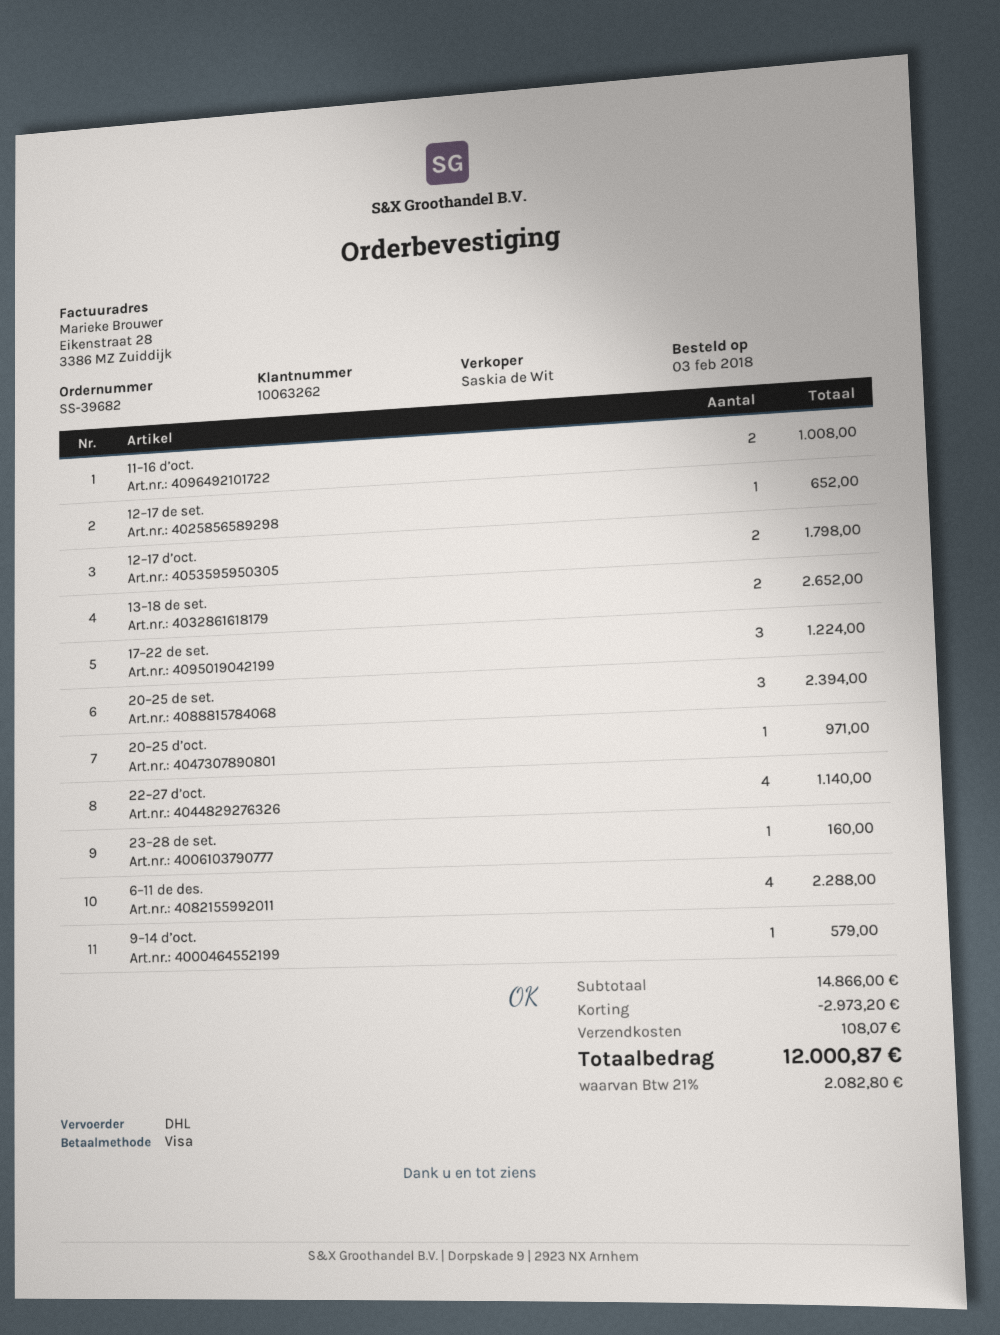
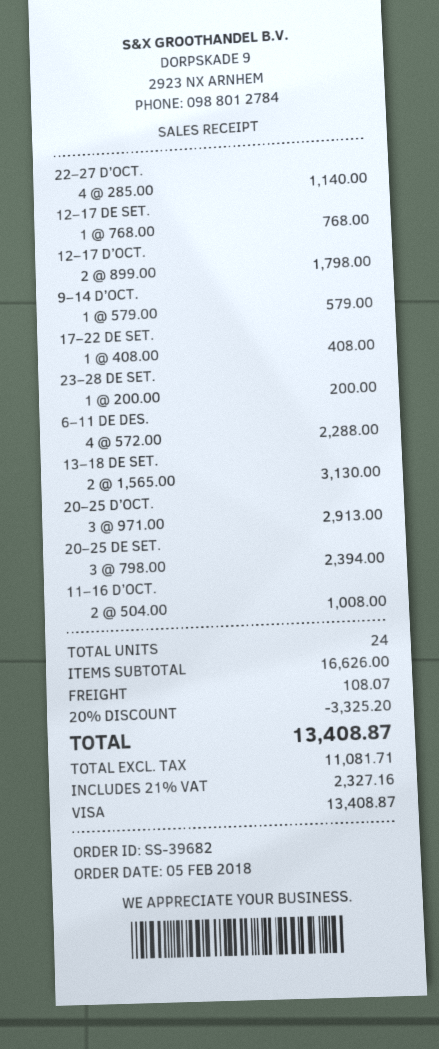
order date: 2018-02-03 -> 2018-02-05
12–17 de set.: 1 for 652.00 -> 1 for 768.00
13–18 de set.: 2 for 2652.00 -> 2 for 3130.00
17–22 de set.: 3 for 1224.00 -> 1 for 408.00
20–25 d’oct.: 1 for 971.00 -> 3 for 2913.00
23–28 de set.: 1 for 160.00 -> 1 for 200.00
subtotal: 14866.00 -> 16626.00
discount: 2973.20 -> 3325.20
tax: 21% = 2082.80 -> 21% = 2327.16
total: 12000.87 -> 13408.87

